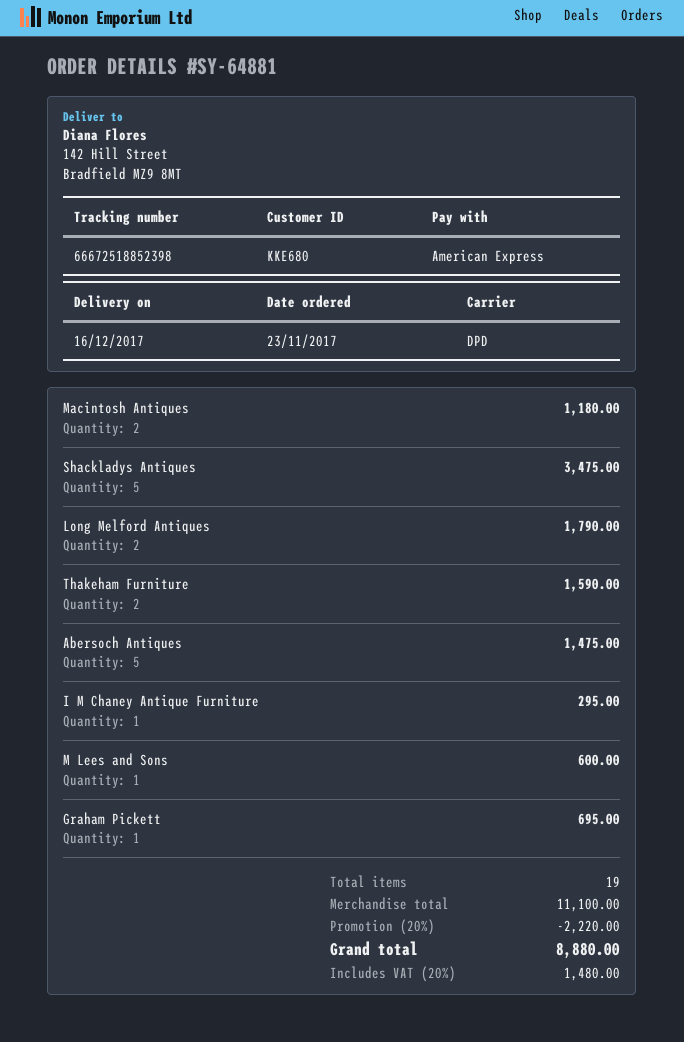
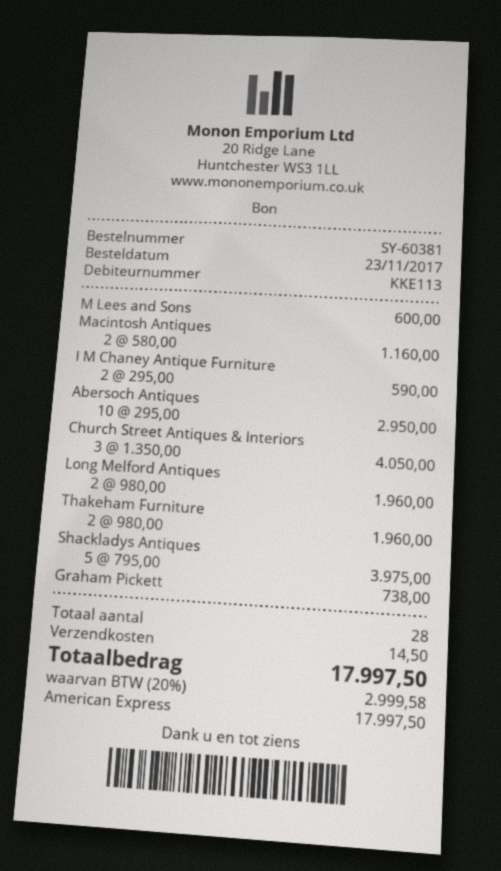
order number: SY-64881 -> SY-60381
customer number: KKE680 -> KKE113
Macintosh Antiques: 2 for 1180.00 -> 2 for 1160.00
Shackladys Antiques: 5 for 3475.00 -> 5 for 3975.00
Long Melford Antiques: 2 for 1790.00 -> 2 for 1960.00
Thakeham Furniture: 2 for 1590.00 -> 2 for 1960.00
Abersoch Antiques: 5 for 1475.00 -> 10 for 2950.00
I M Chaney Antique Furniture: 1 for 295.00 -> 2 for 590.00
Graham Pickett: 1 for 695.00 -> 1 for 738.00
Church Street Antiques & Interiors: none -> 3 for 4050.00
total quantity: 19 -> 28
discount: 20% = 2220.00 -> none
shipping: none -> 14.50
tax: 20% = 1480.00 -> 20% = 2999.58
total: 8880.00 -> 17997.50

